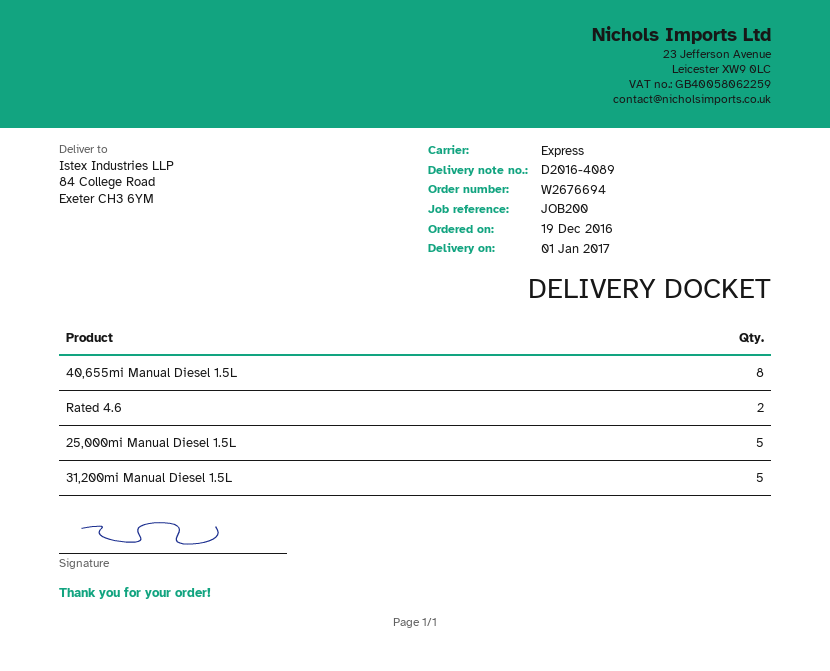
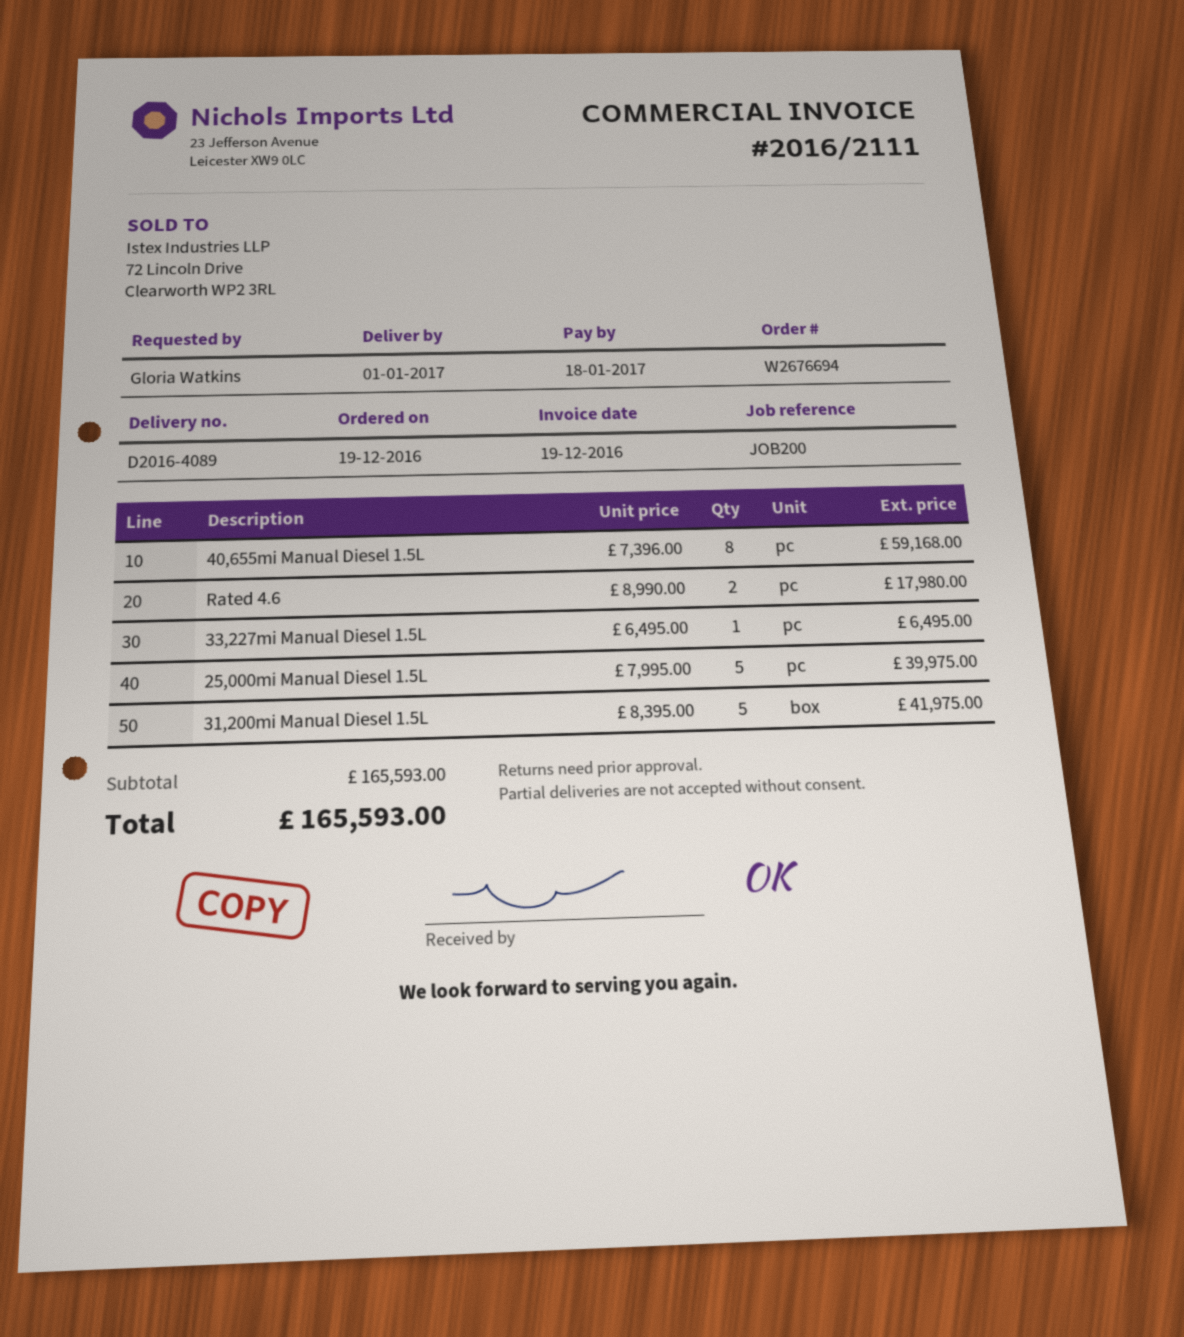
33,227mi Manual Diesel 1.5L: none -> 1

